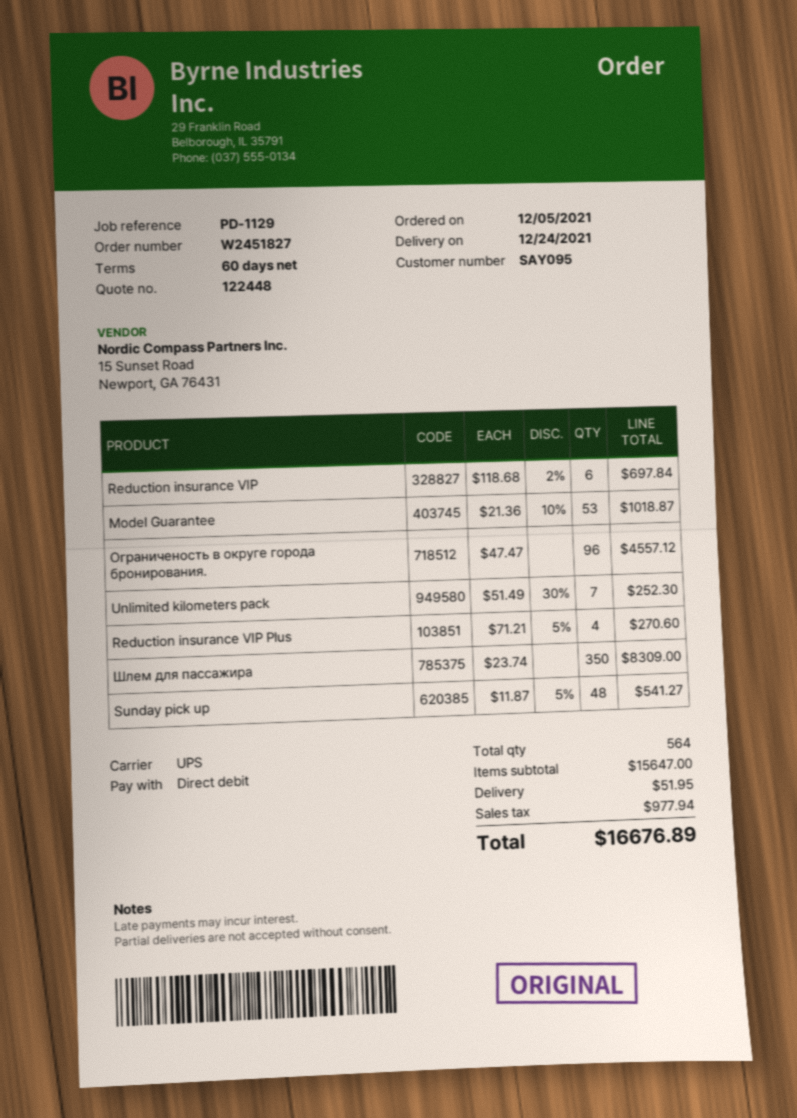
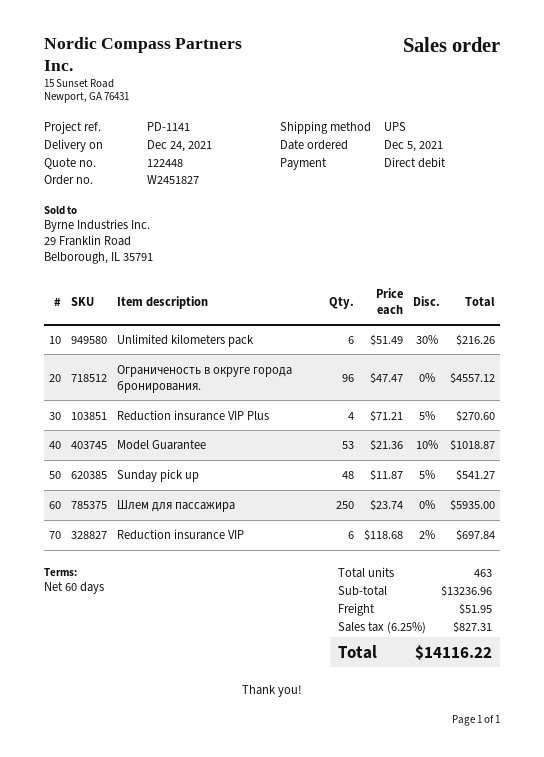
reference: PD-1129 -> PD-1141
Unlimited kilometers pack: 7 x 51.49 - 30% = 252.30 -> 6 x 51.49 - 30% = 216.26
Шлем для пассажира: 350 x 23.74 = 8309.00 -> 250 x 23.74 = 5935.00
total quantity: 564 -> 463
subtotal: 15647.00 -> 13236.96
tax: 977.94 -> 827.31
total: 16676.89 -> 14116.22

